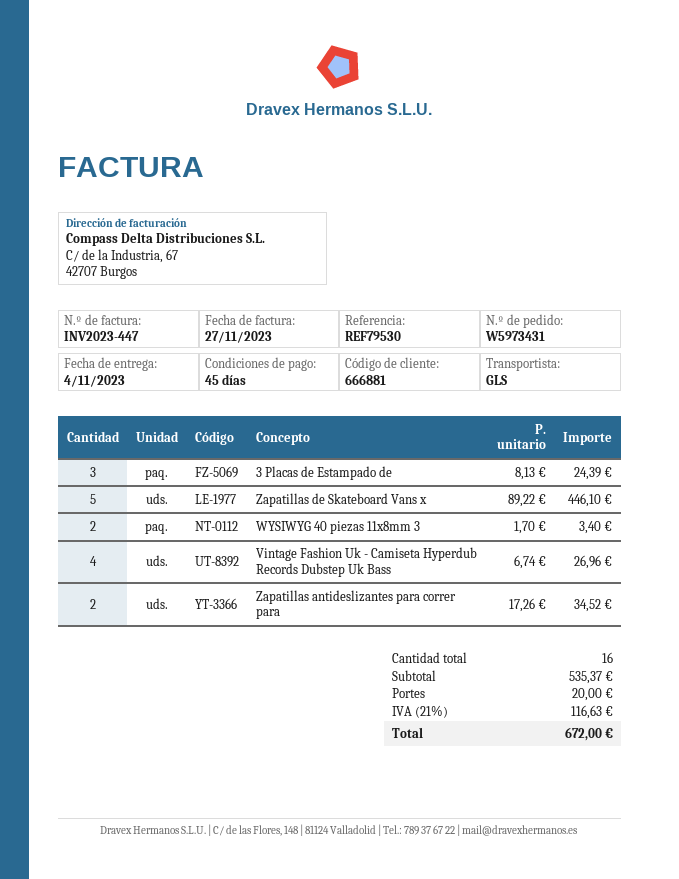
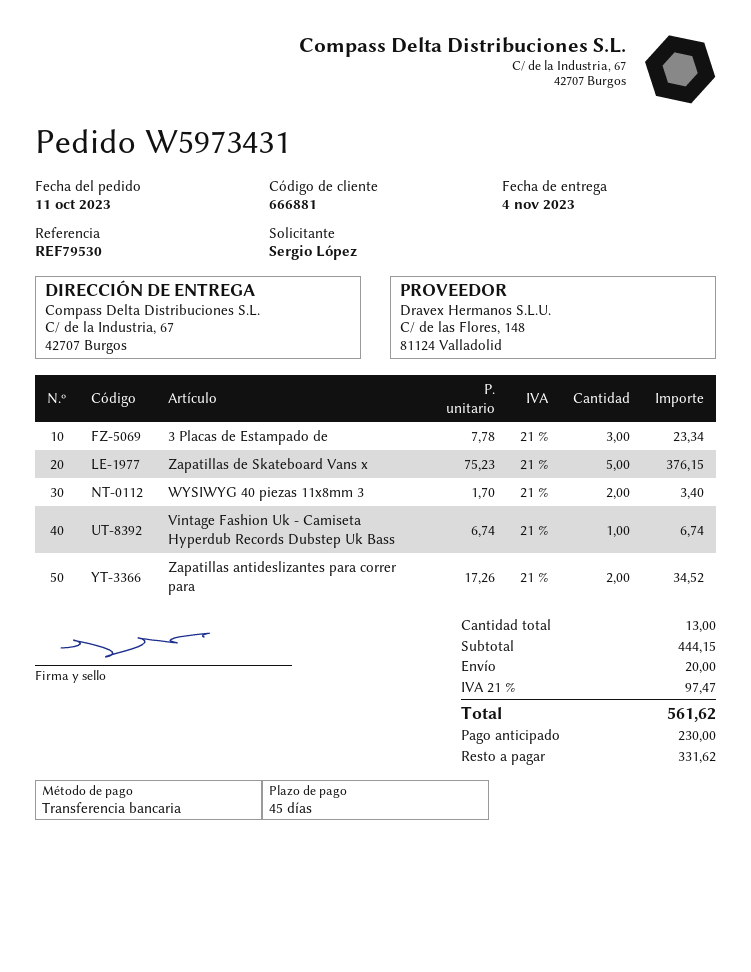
3 Placas de Estampado de: 3 x 8.13 = 24.39 -> 3 x 7.78 = 23.34
Zapatillas de Skateboard Vans x: 5 x 89.22 = 446.10 -> 5 x 75.23 = 376.15
Vintage Fashion Uk - Camiseta Hyperdub Records Dubstep Uk Bass: 4 x 6.74 = 26.96 -> 1 x 6.74 = 6.74
total quantity: 16 -> 13
subtotal: 535.37 -> 444.15
tax: 21% = 116.63 -> 21% = 97.47
total: 672.00 -> 561.62

